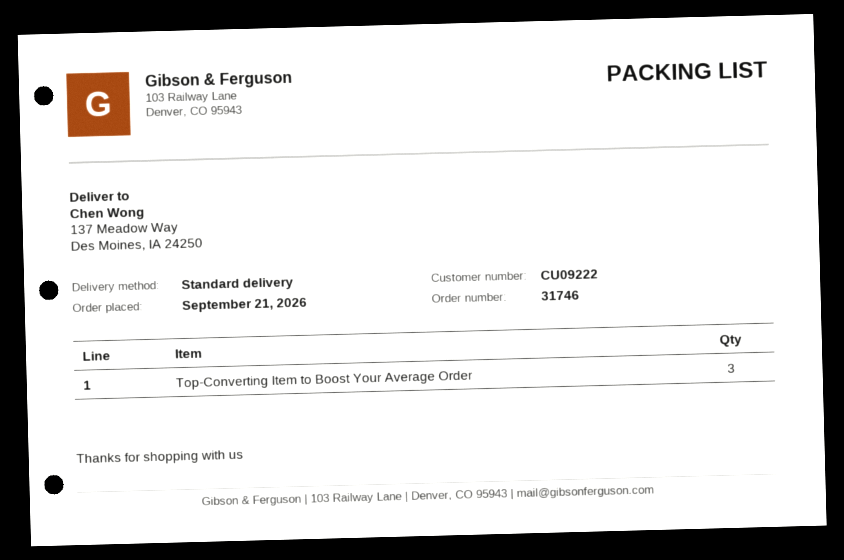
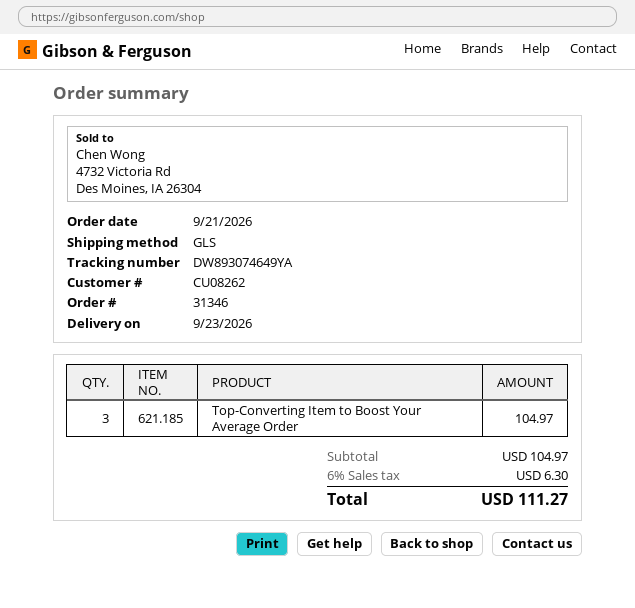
order number: 31746 -> 31346
customer number: CU09222 -> CU08262
shipping method: standard -> GLS

